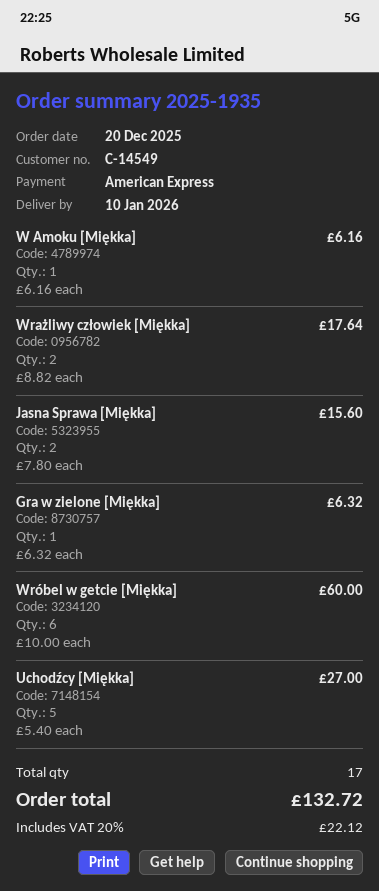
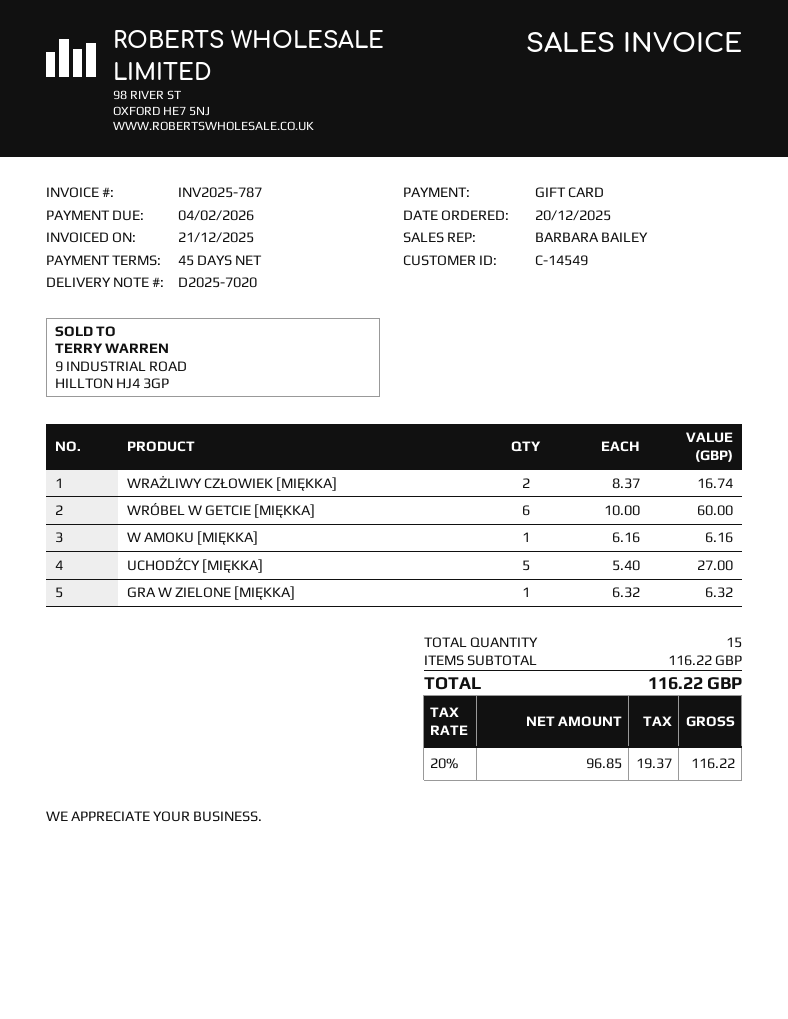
payment method: American Express -> gift card
Wrażliwy człowiek [Miękka]: 2 x 8.82 = 17.64 -> 2 x 8.37 = 16.74
Jasna Sprawa [Miękka]: 2 x 7.80 = 15.60 -> none
total quantity: 17 -> 15
tax: 20% = 22.12 -> 20% = 19.37
total: 132.72 -> 116.22

